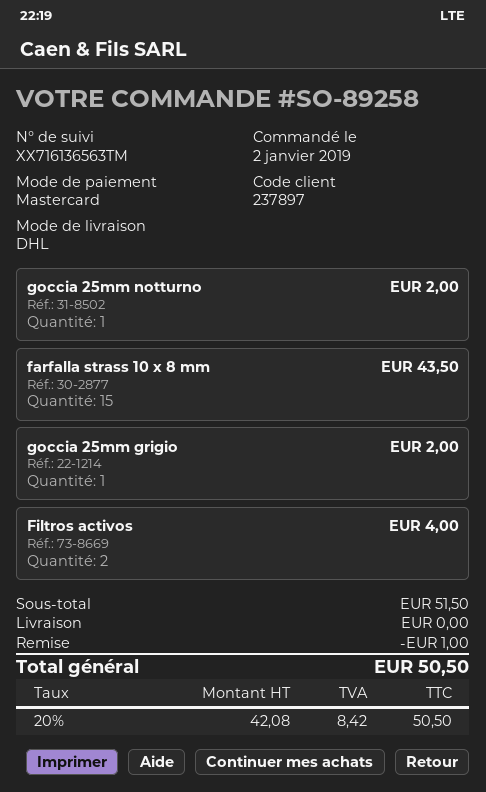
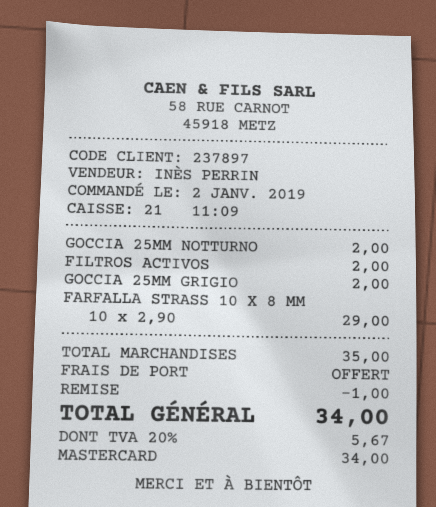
farfalla strass 10 x 8 mm: 15 for 43.50 -> 10 for 29.00
Filtros activos: 2 for 4.00 -> 1 for 2.00
subtotal: 51.50 -> 35.00
tax: 20% = 8.42 -> 20% = 5.67
total: 50.50 -> 34.00

